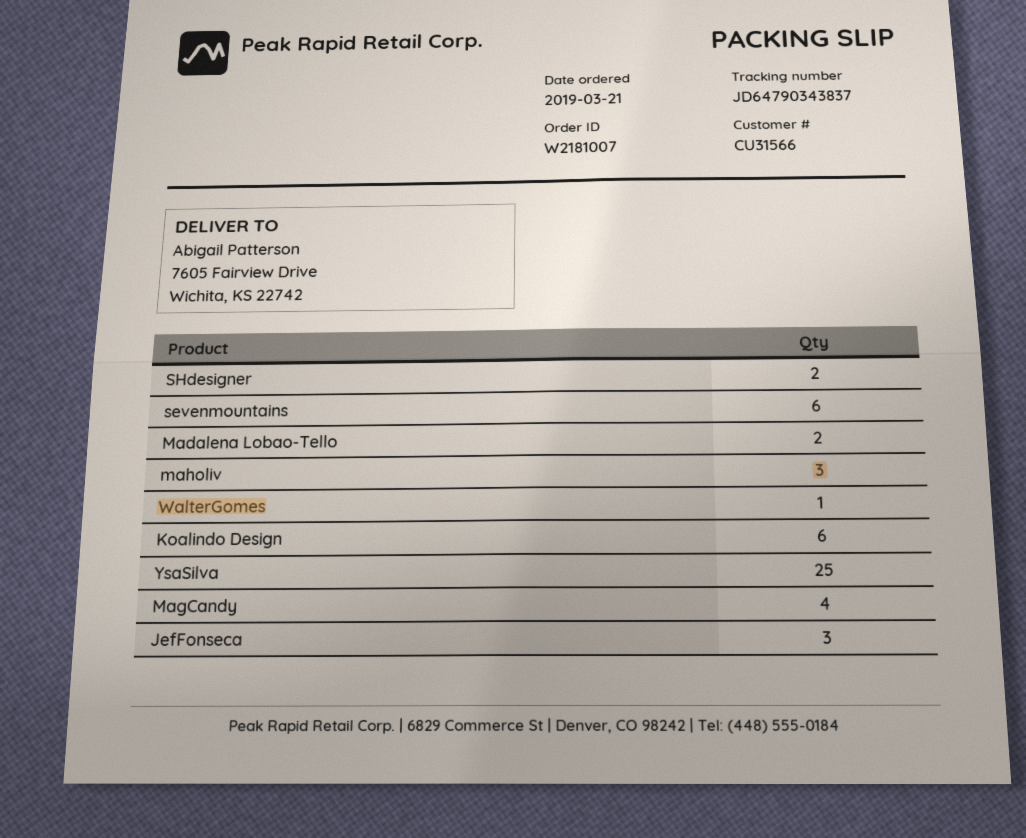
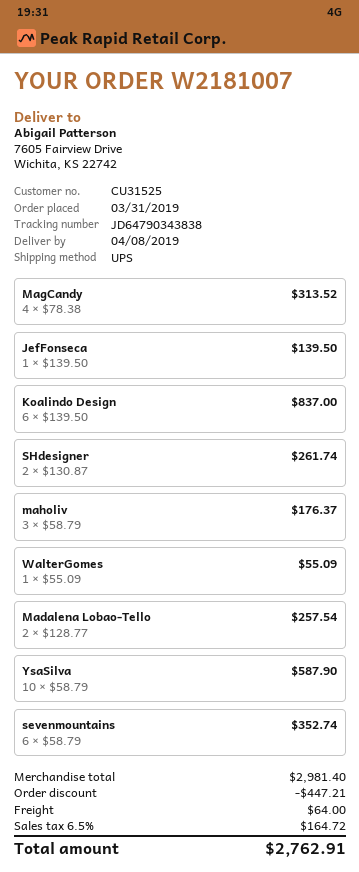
order date: 2019-03-21 -> 2019-03-31
customer number: CU31566 -> CU31525
tracking number: JD64790343837 -> JD64790343838
YsaSilva: 25 -> 10
JefFonseca: 3 -> 1

